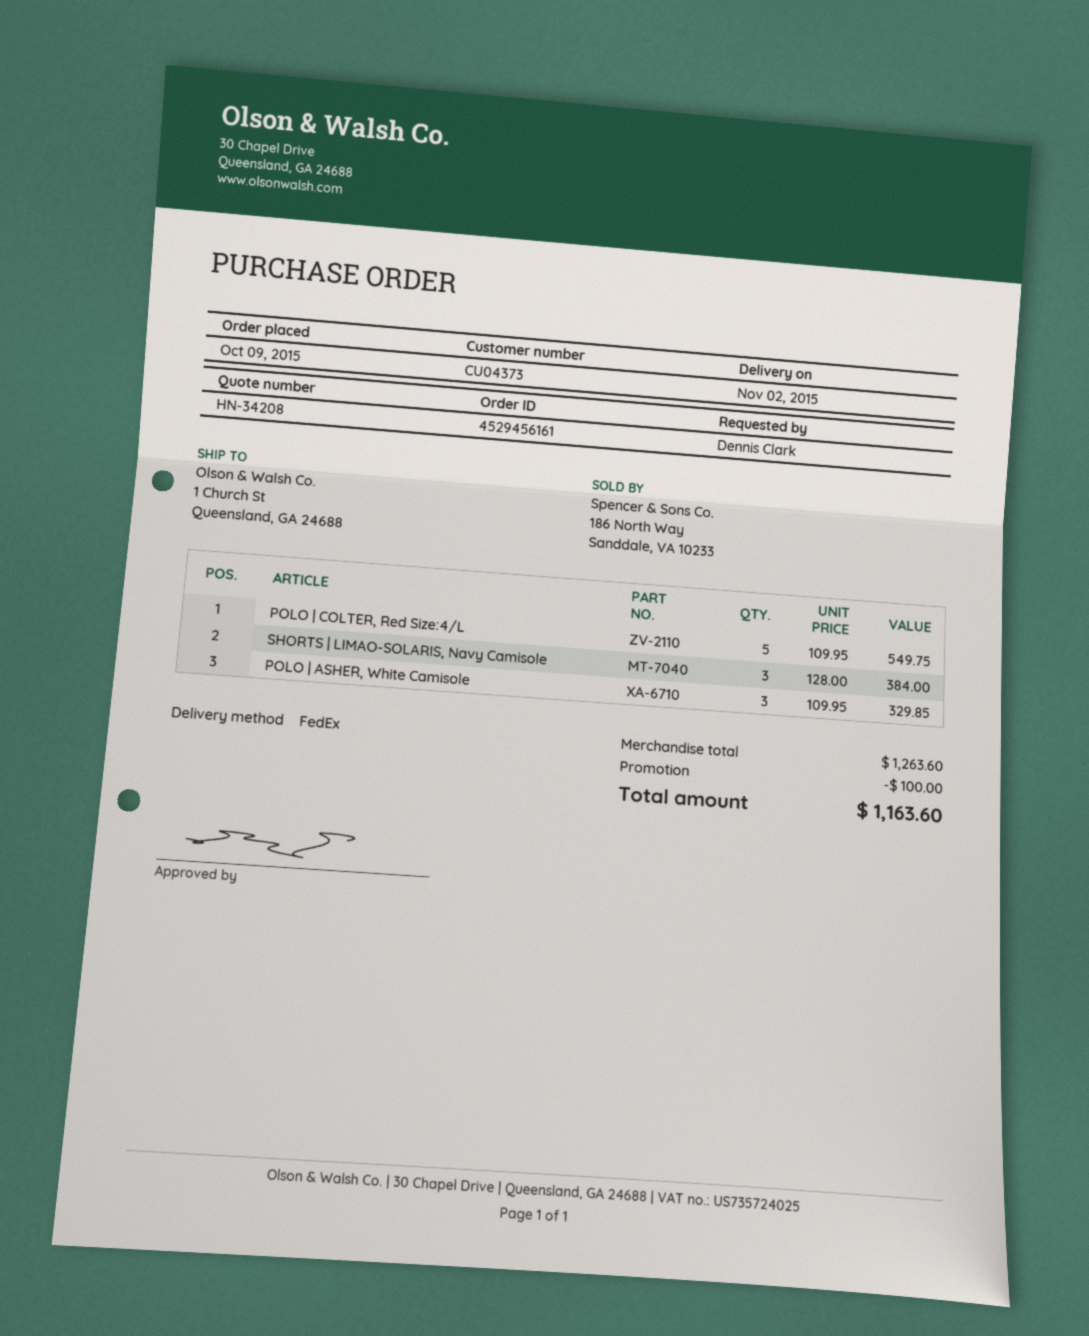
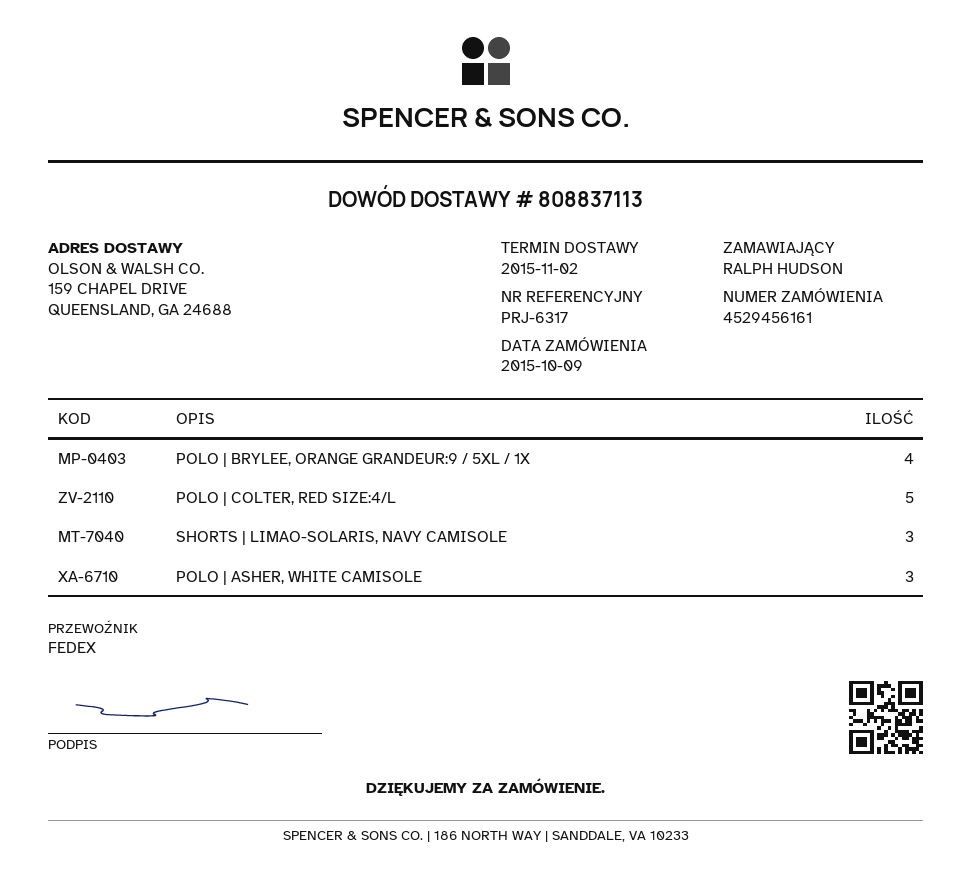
ordered by: Dennis Clark -> RALPH HUDSON
ship to: 1 Church St, Queensland, GA 24688 -> 159 CHAPEL DRIVE, QUEENSLAND, GA 24688
POLO | BRYLEE, ORANGE GRANDEUR:9 / 5XL / 1X: none -> 4

